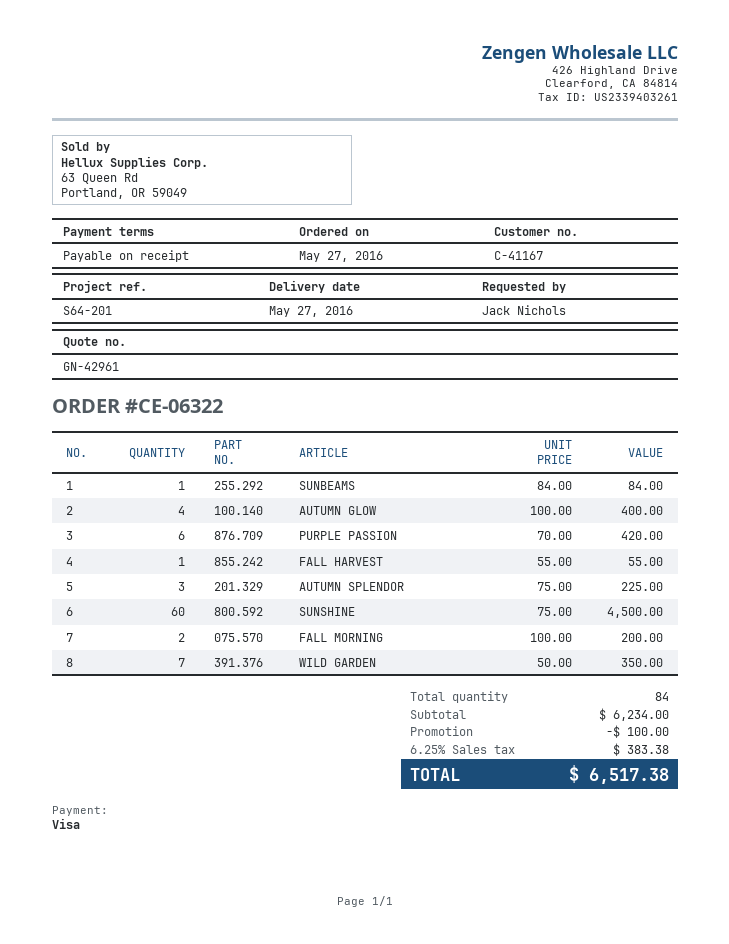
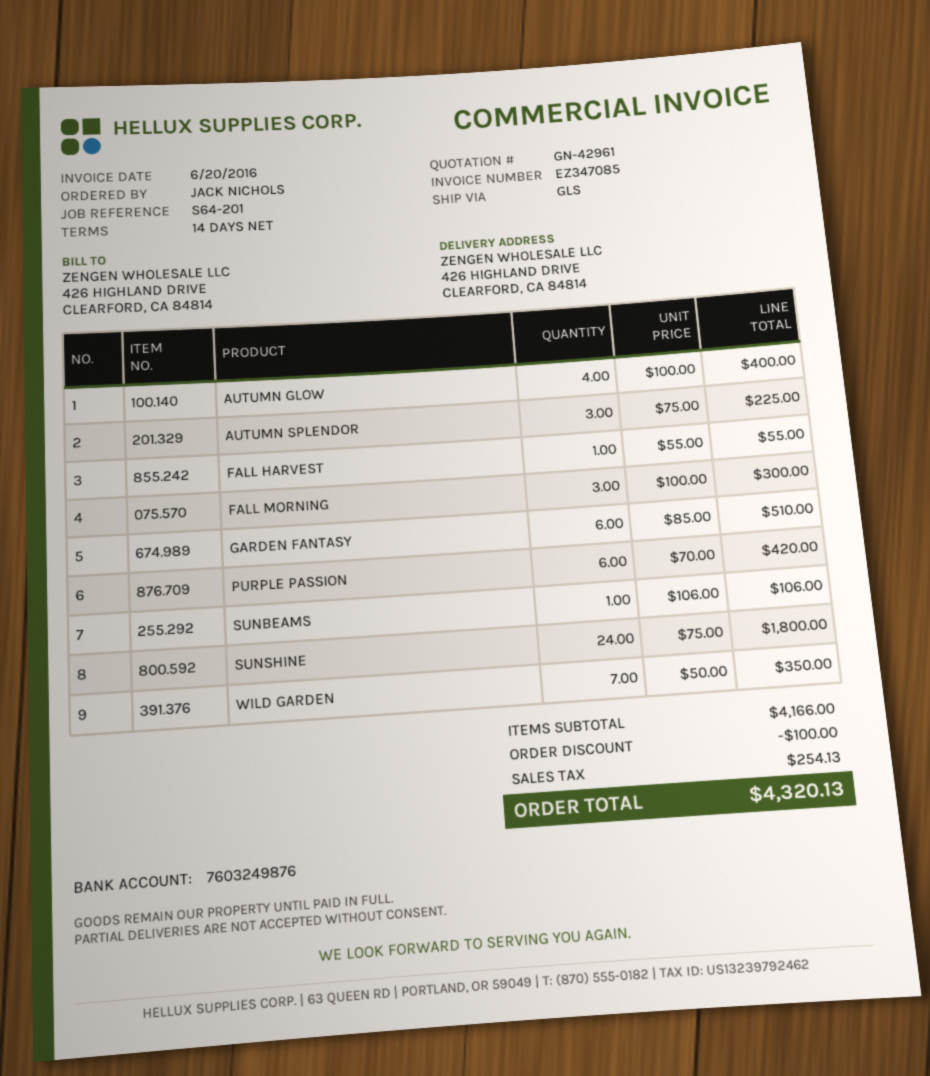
payment terms: on receipt -> 14 days
SUNBEAMS: 1 x 84.00 = 84.00 -> 1 x 106.00 = 106.00
SUNSHINE: 60 x 75.00 = 4500.00 -> 24 x 75.00 = 1800.00
FALL MORNING: 2 x 100.00 = 200.00 -> 3 x 100.00 = 300.00
GARDEN FANTASY: none -> 6 x 85.00 = 510.00
subtotal: 6234.00 -> 4166.00
tax: 383.38 -> 254.13
total: 6517.38 -> 4320.13

